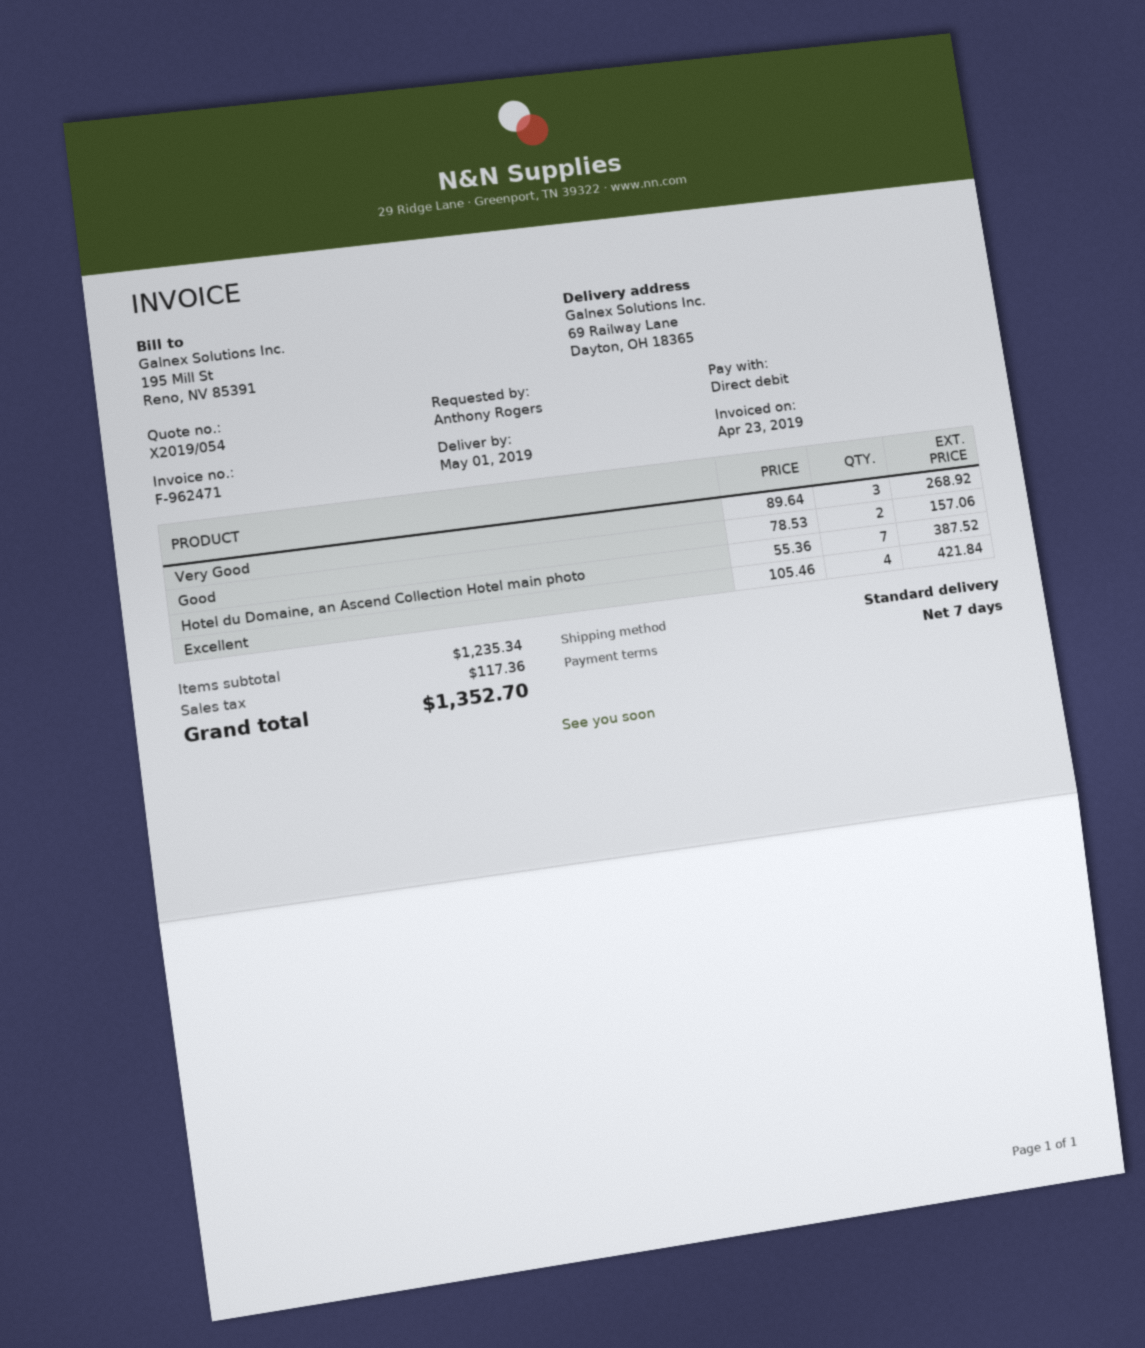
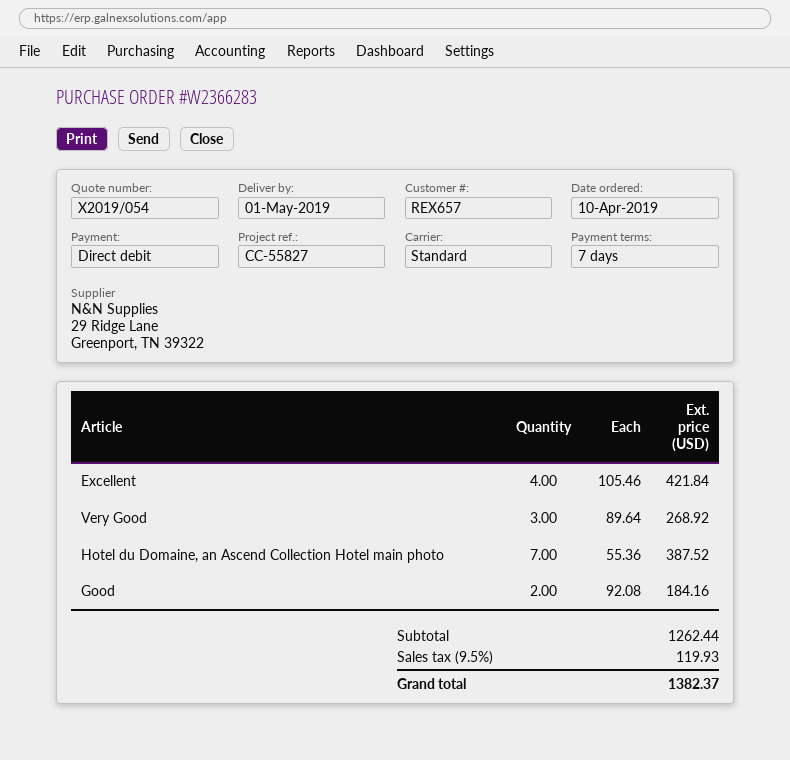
Good: 2 x 78.53 = 157.06 -> 2 x 92.08 = 184.16
subtotal: 1235.34 -> 1262.44
tax: 117.36 -> 119.93
total: 1352.70 -> 1382.37

